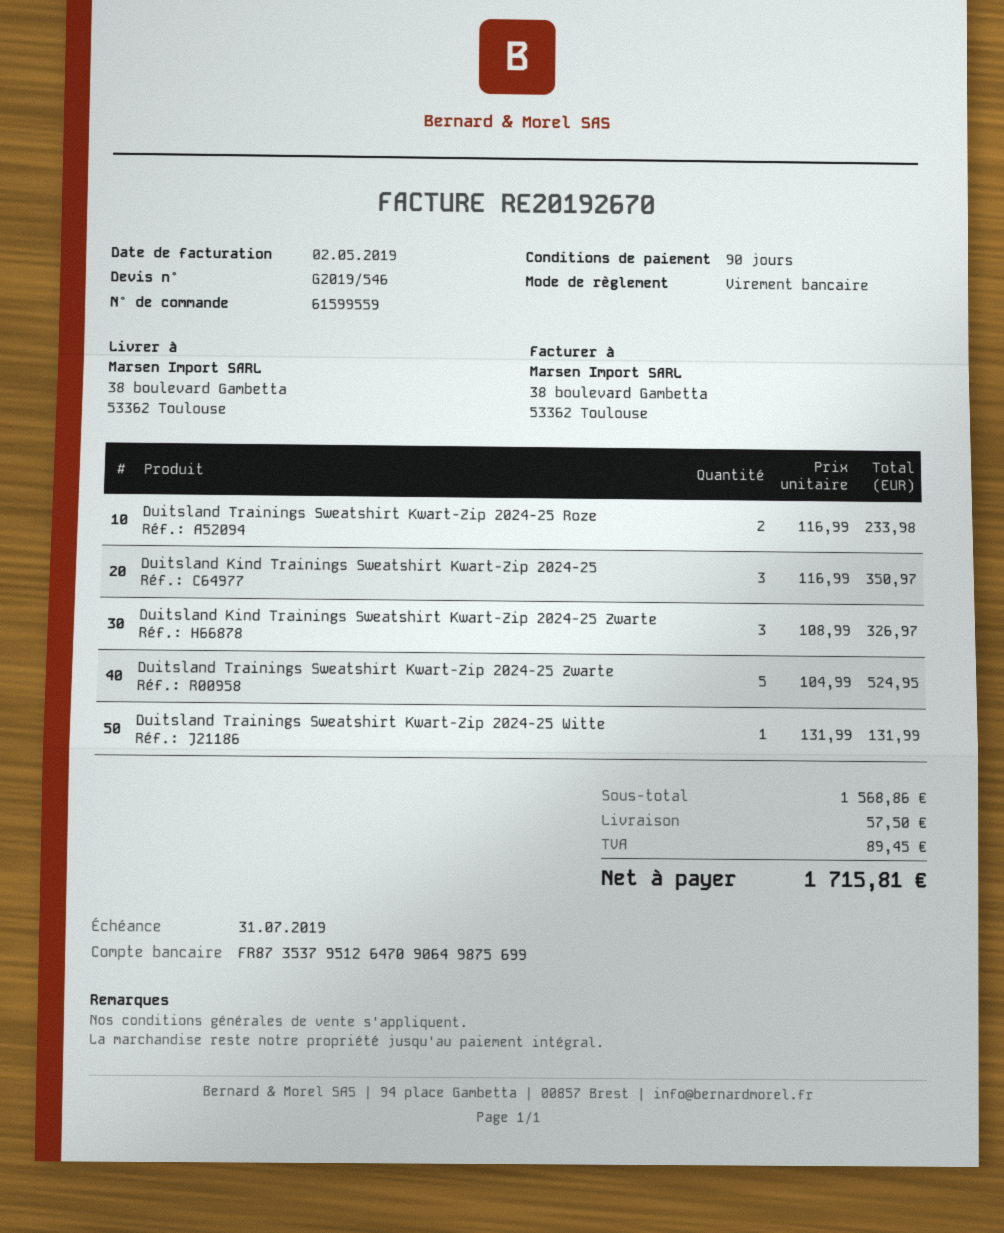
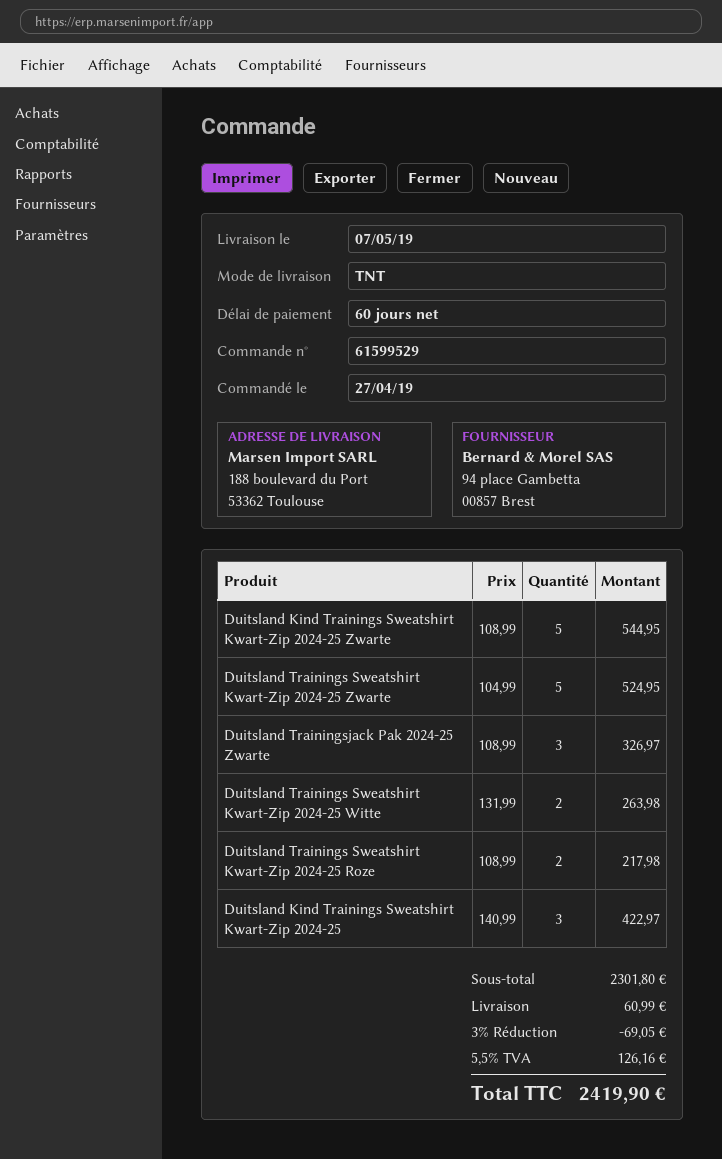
order number: 61599559 -> 61599529
payment terms: 90 days -> 60 days
ship to: 38 boulevard Gambetta, 53362 Toulouse -> 188 boulevard du Port, 53362 Toulouse
Duitsland Trainings Sweatshirt Kwart-Zip 2024-25 Roze: 2 x 116.99 = 233.98 -> 2 x 108.99 = 217.98
Duitsland Kind Trainings Sweatshirt Kwart-Zip 2024-25: 3 x 116.99 = 350.97 -> 3 x 140.99 = 422.97
Duitsland Kind Trainings Sweatshirt Kwart-Zip 2024-25 Zwarte: 3 x 108.99 = 326.97 -> 5 x 108.99 = 544.95
Duitsland Trainings Sweatshirt Kwart-Zip 2024-25 Witte: 1 x 131.99 = 131.99 -> 2 x 131.99 = 263.98
Duitsland Trainingsjack Pak 2024-25 Zwarte: none -> 3 x 108.99 = 326.97
subtotal: 1568.86 -> 2301.80
discount: none -> 3% = 69.05
shipping: 57.50 -> 60.99
tax: 89.45 -> 126.16
total: 1715.81 -> 2419.90

